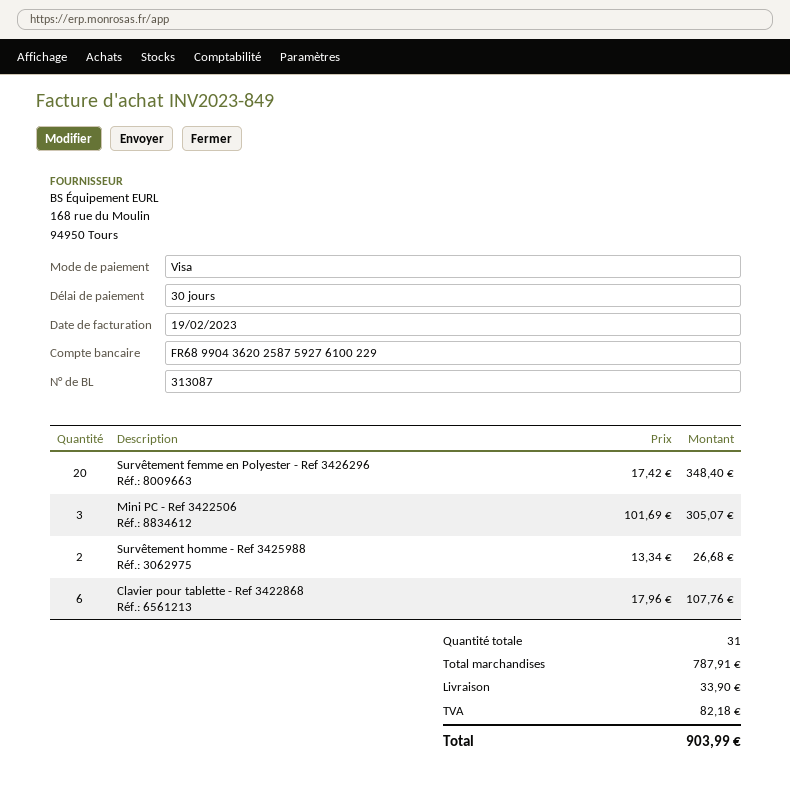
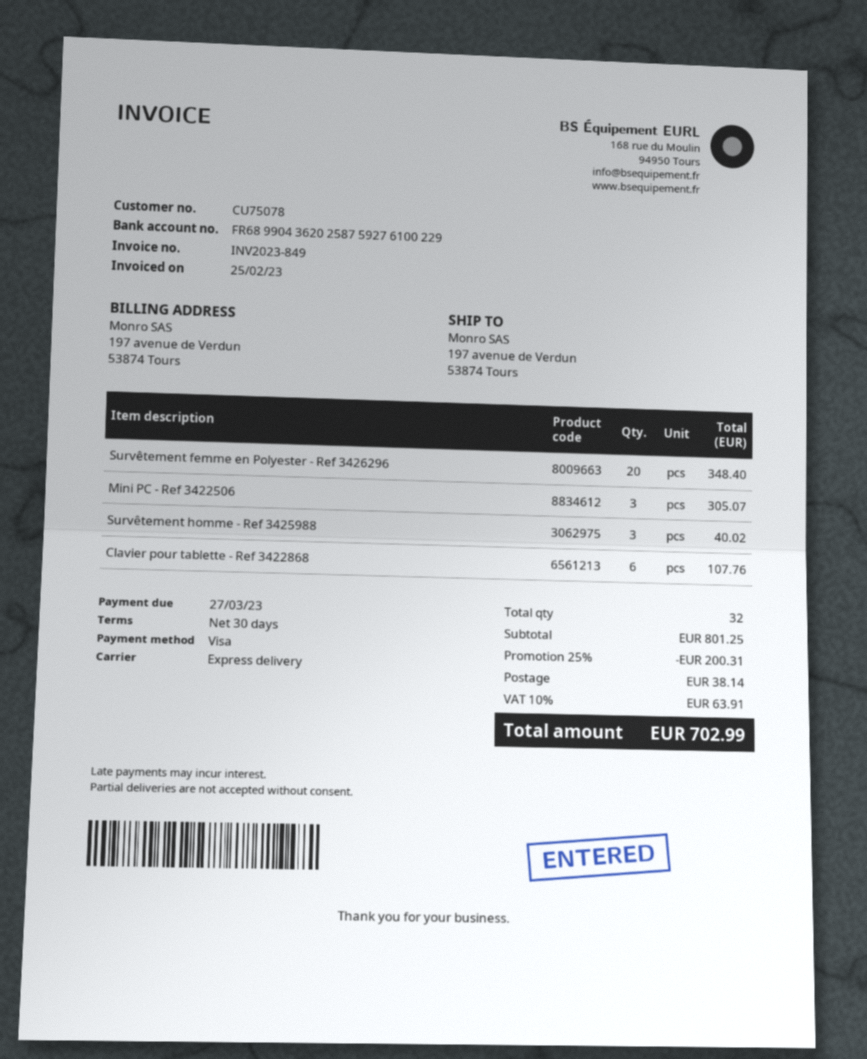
invoice date: 2023-02-19 -> 2023-02-25
Survêtement homme - Ref 3425988: 2 for 26.68 -> 3 for 40.02
total quantity: 31 -> 32
subtotal: 787.91 -> 801.25
discount: none -> 25% = 200.31
shipping: 33.90 -> 38.14
tax: 82.18 -> 63.91
total: 903.99 -> 702.99

